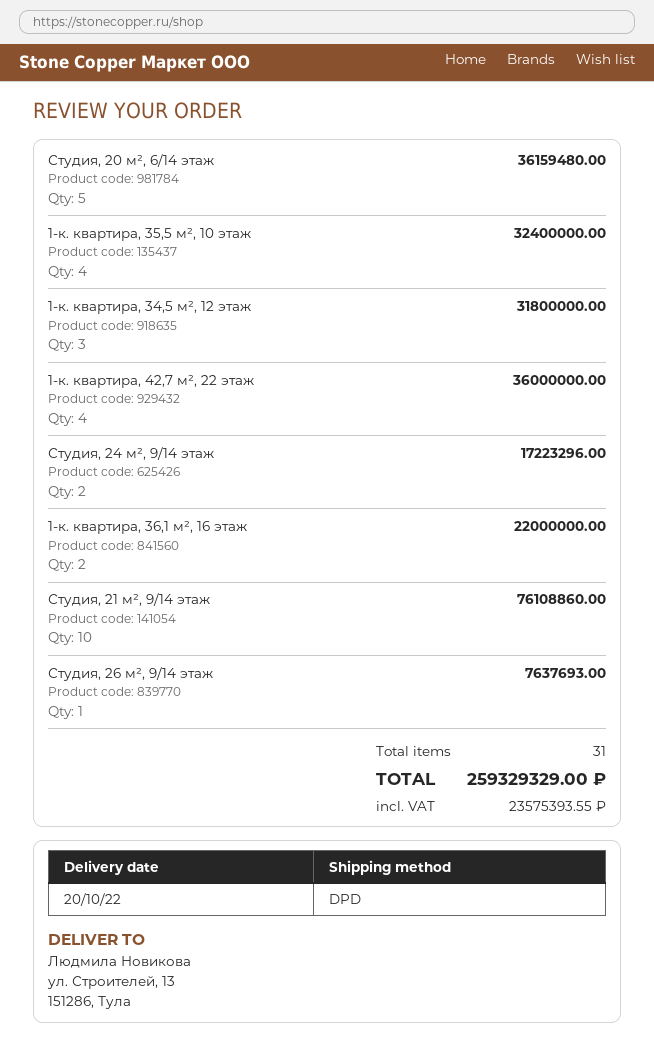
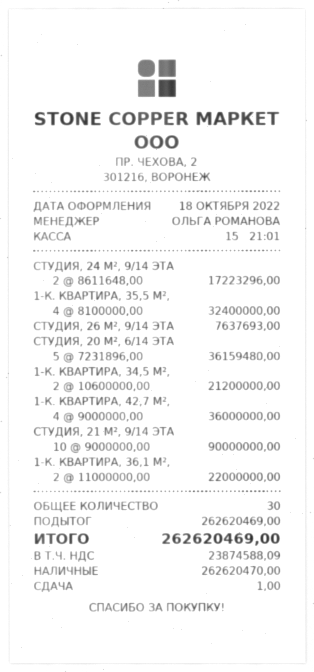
1-к. квартира, 34,5 м², 12 этаж: 3 for 31800000.00 -> 2 for 21200000.00
Студия, 21 м², 9/14 этаж: 10 for 76108860.00 -> 10 for 90000000.00
total quantity: 31 -> 30
tax: 23575393.55 -> 23874588.09
total: 259329329.00 -> 262620469.00

